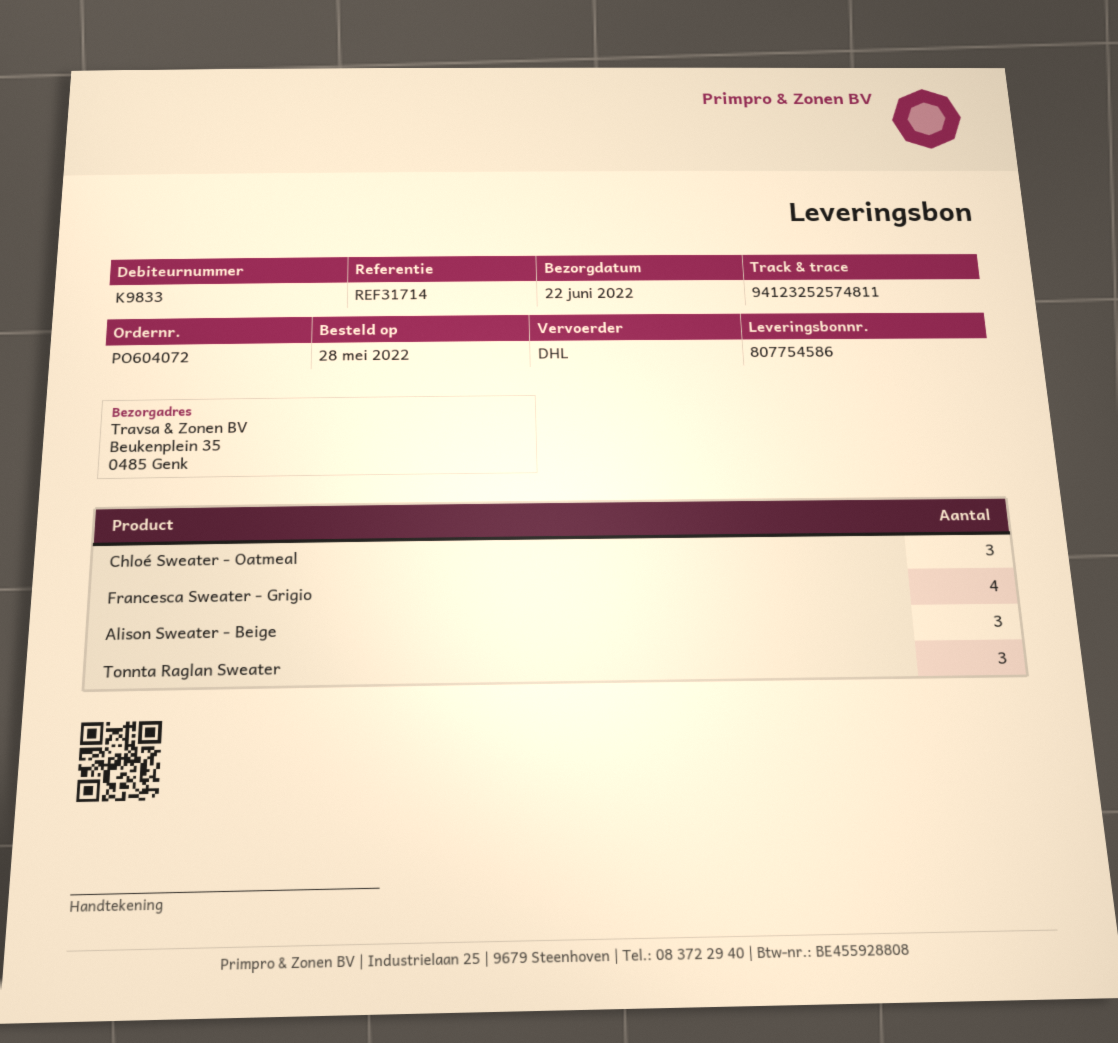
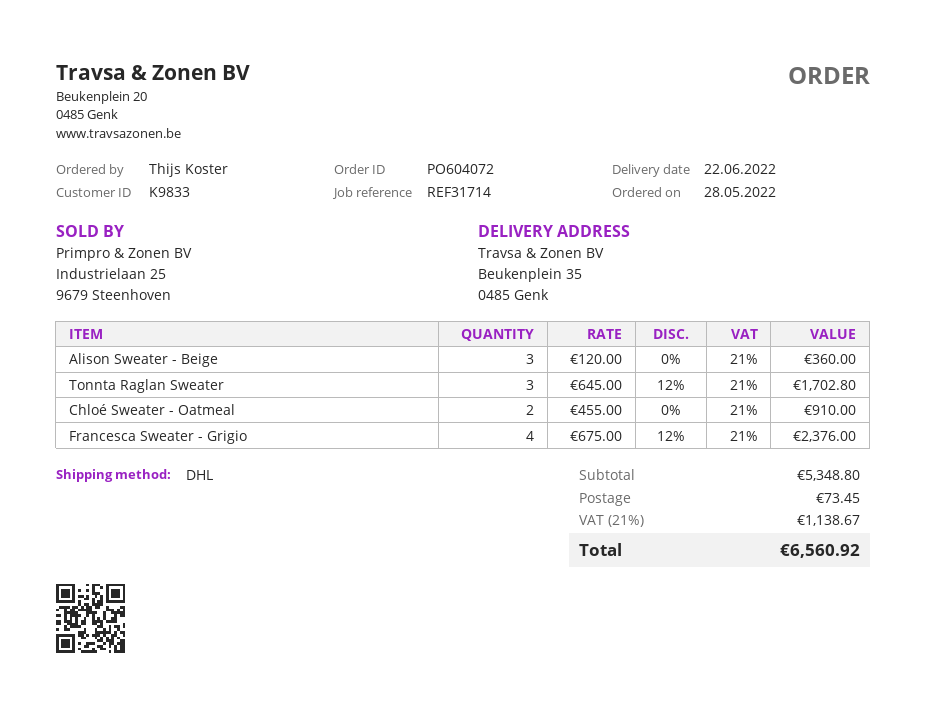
Chloé Sweater - Oatmeal: 3 -> 2

